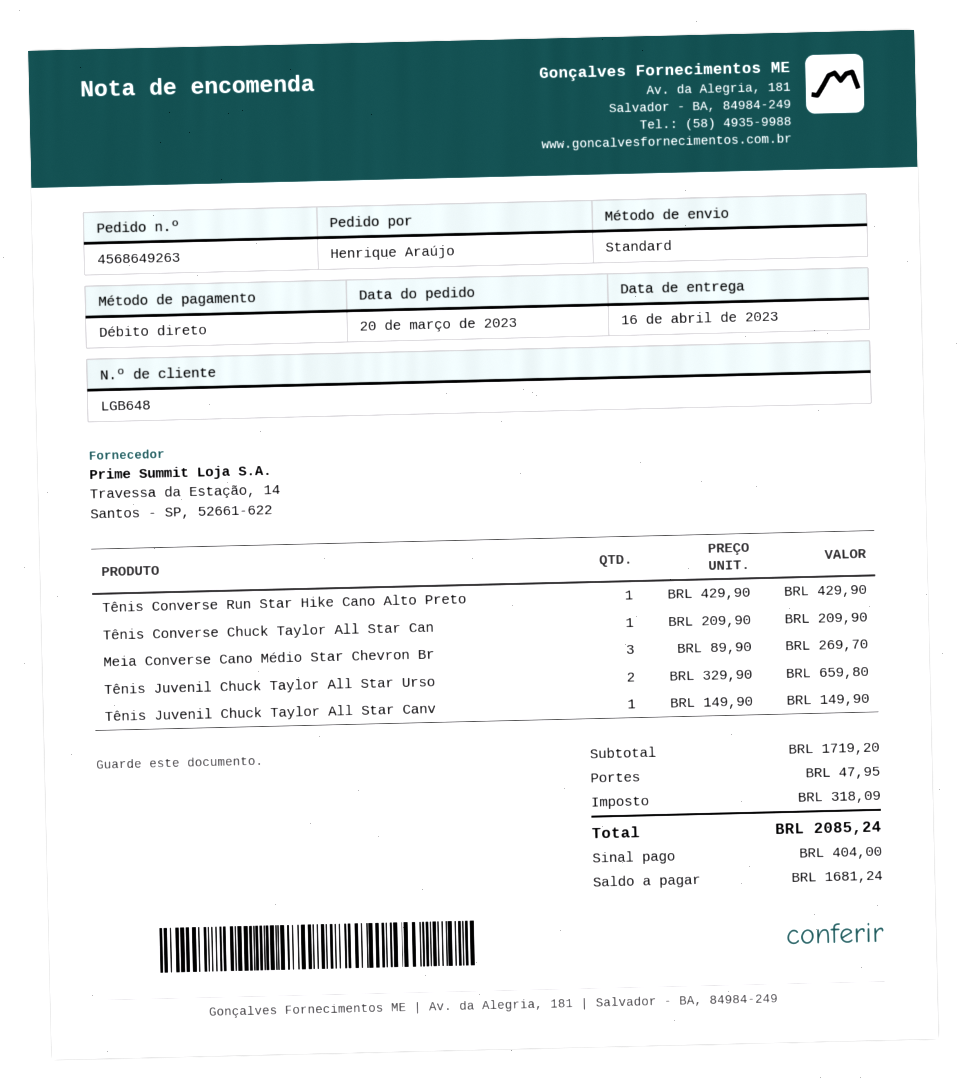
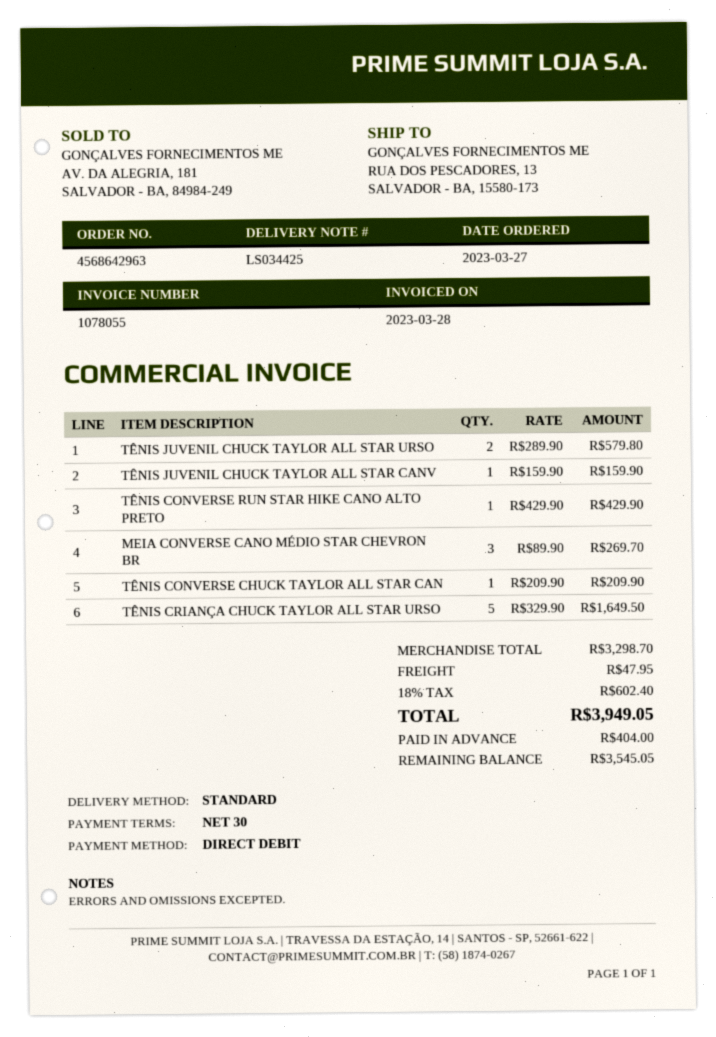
order number: 4568649263 -> 4568642963
order date: 2023-03-20 -> 2023-03-27
Tênis Juvenil Chuck Taylor All Star Urso: 2 x 329.90 = 659.80 -> 2 x 289.90 = 579.80
Tênis Juvenil Chuck Taylor All Star Canv: 1 x 149.90 = 149.90 -> 1 x 159.90 = 159.90
TÊNIS CRIANÇA CHUCK TAYLOR ALL STAR URSO: none -> 5 x 329.90 = 1649.50
subtotal: 1719.20 -> 3298.70
tax: 318.09 -> 602.40
total: 2085.24 -> 3949.05
balance: 1681.24 -> 3545.05

